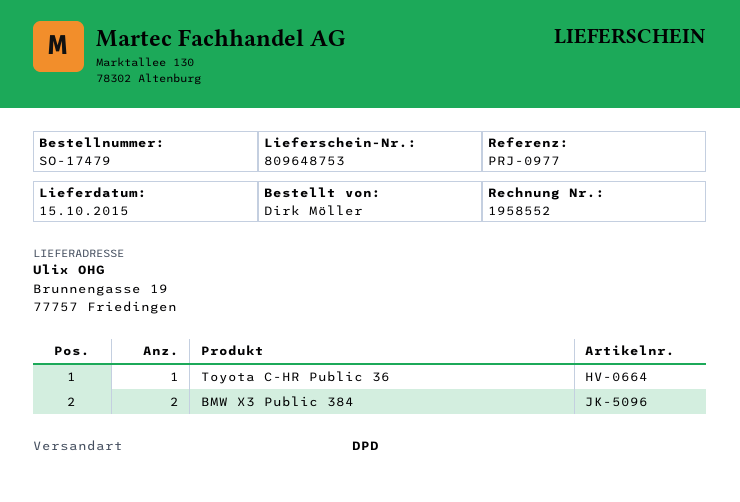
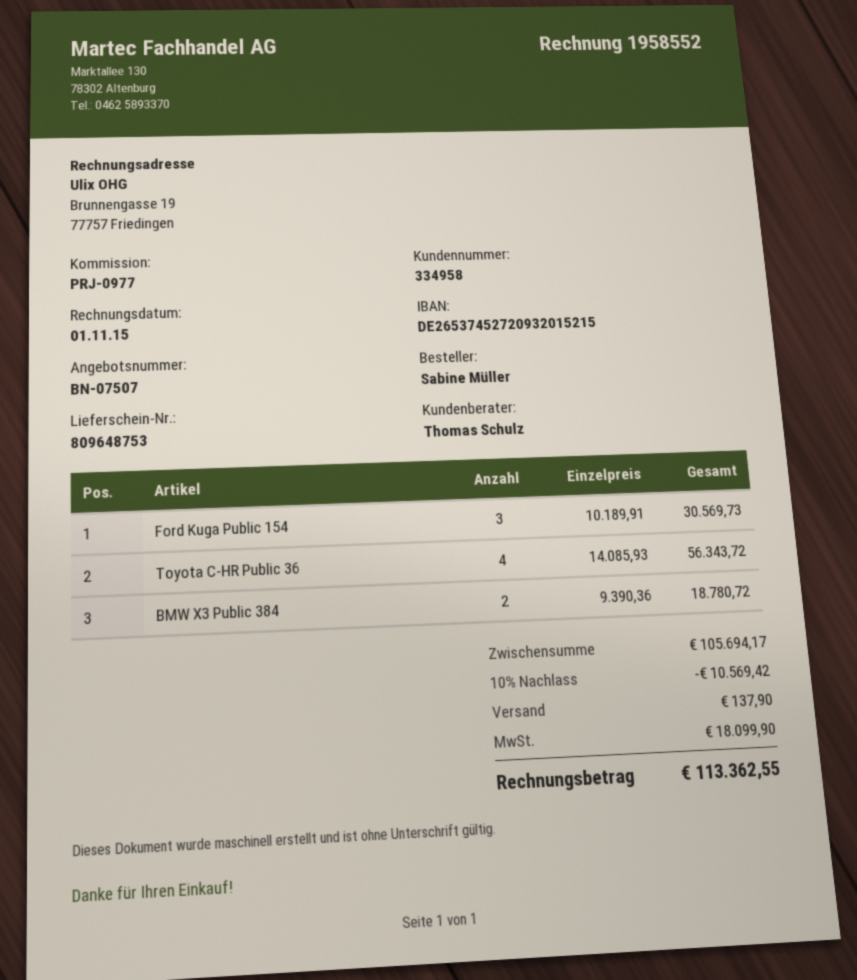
ordered by: Dirk Möller -> Sabine Müller
Toyota C-HR Public 36: 1 -> 4
Ford Kuga Public 154: none -> 3

